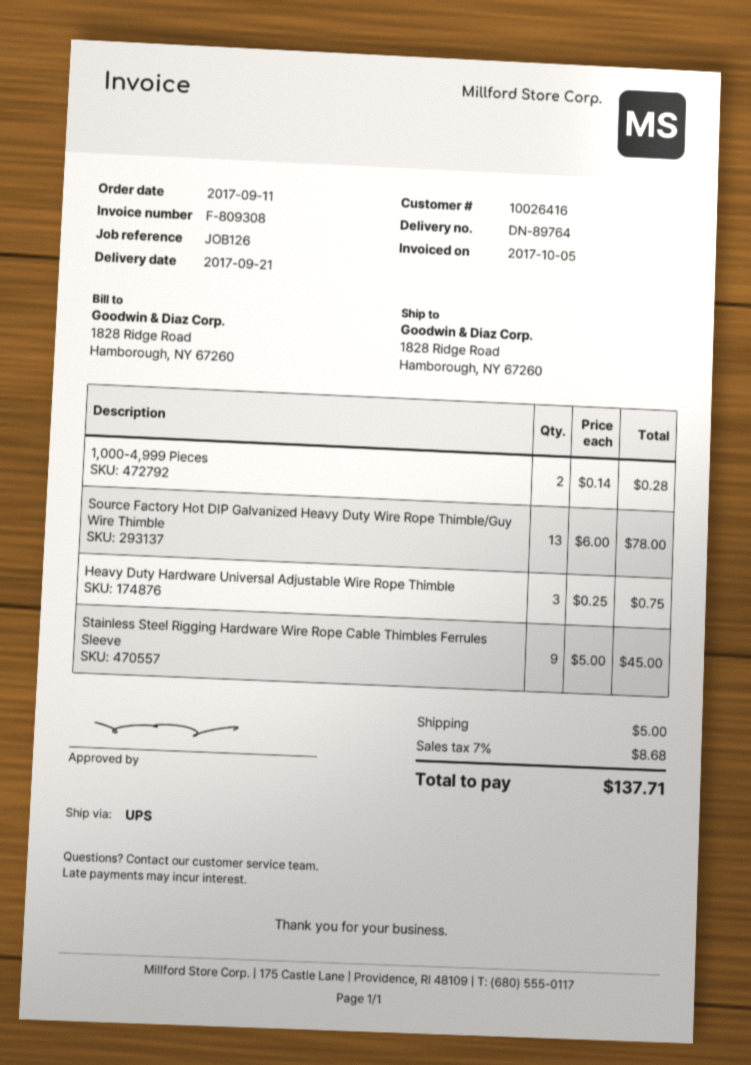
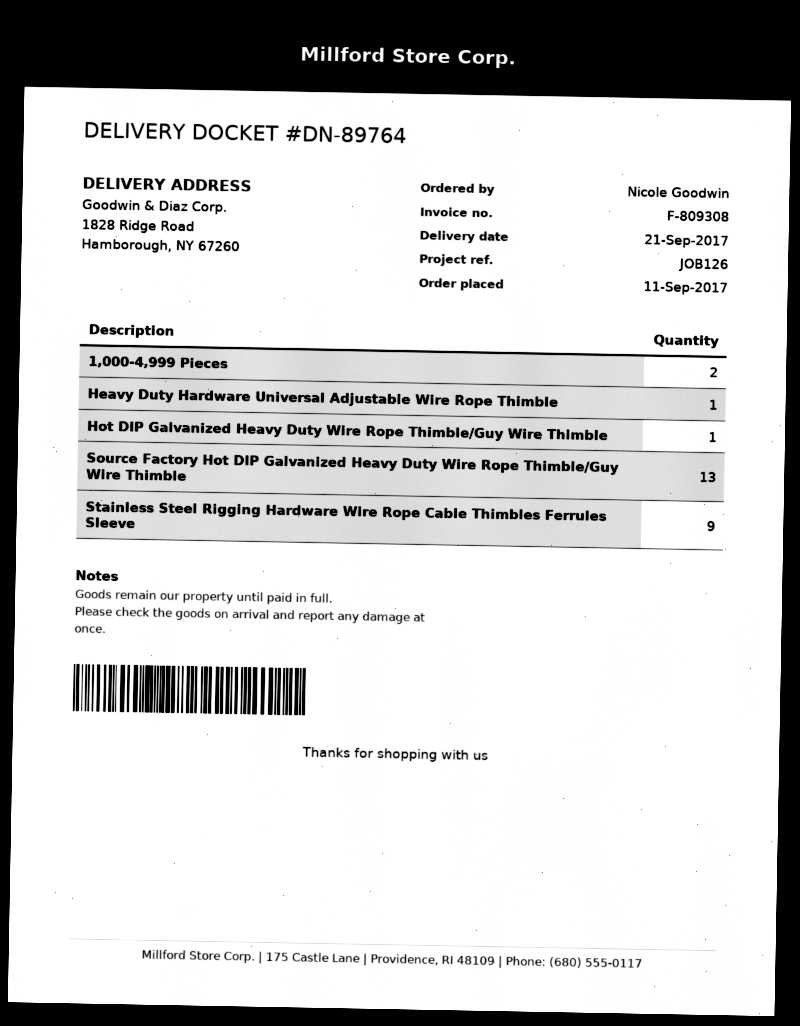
Heavy Duty Hardware Universal Adjustable Wire Rope Thimble: 3 -> 1
Hot DIP Galvanized Heavy Duty Wire Rope Thimble/Guy Wire Thimble: none -> 1

